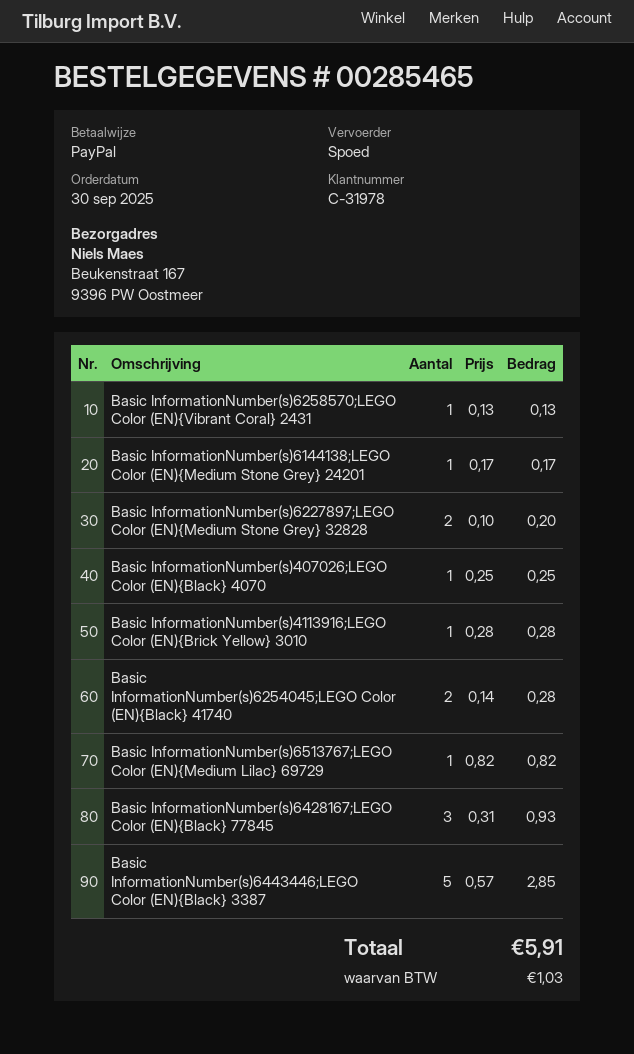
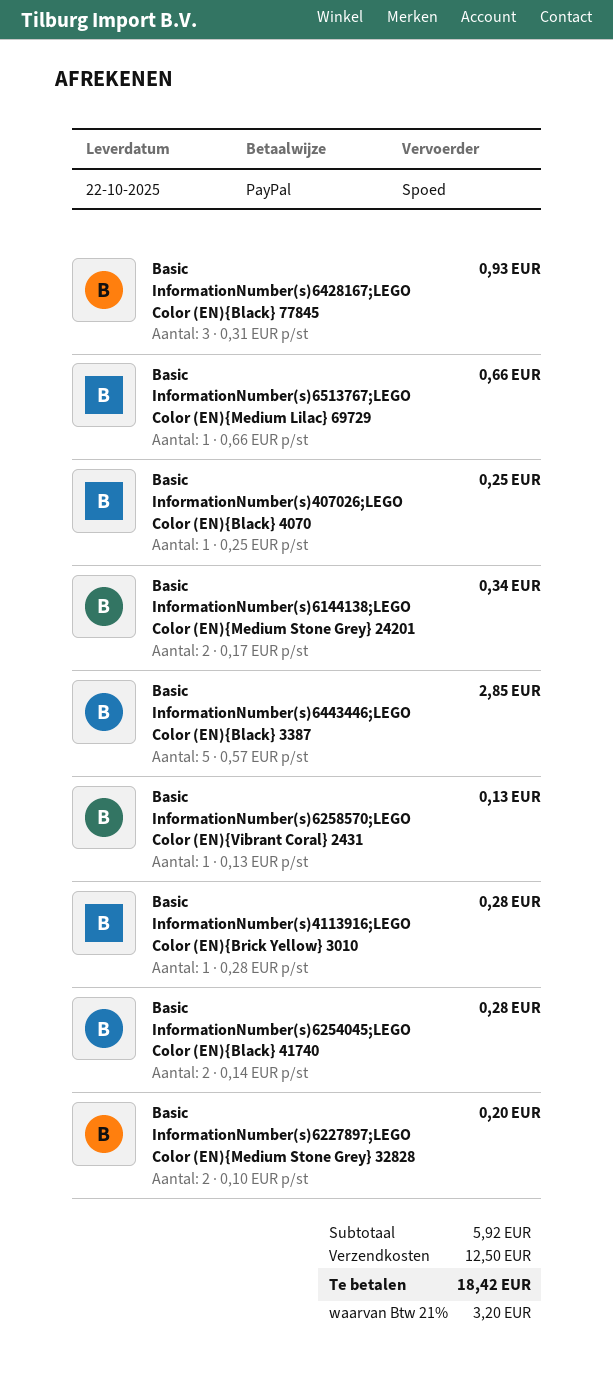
Basic InformationNumber(s)6144138;LEGO Color (EN){Medium Stone Grey} 24201: 1 x 0.17 = 0.17 -> 2 x 0.17 = 0.34
Basic InformationNumber(s)6513767;LEGO Color (EN){Medium Lilac} 69729: 1 x 0.82 = 0.82 -> 1 x 0.66 = 0.66
shipping: none -> 12.50
tax: 1.03 -> 3.20
total: 5.91 -> 18.42

